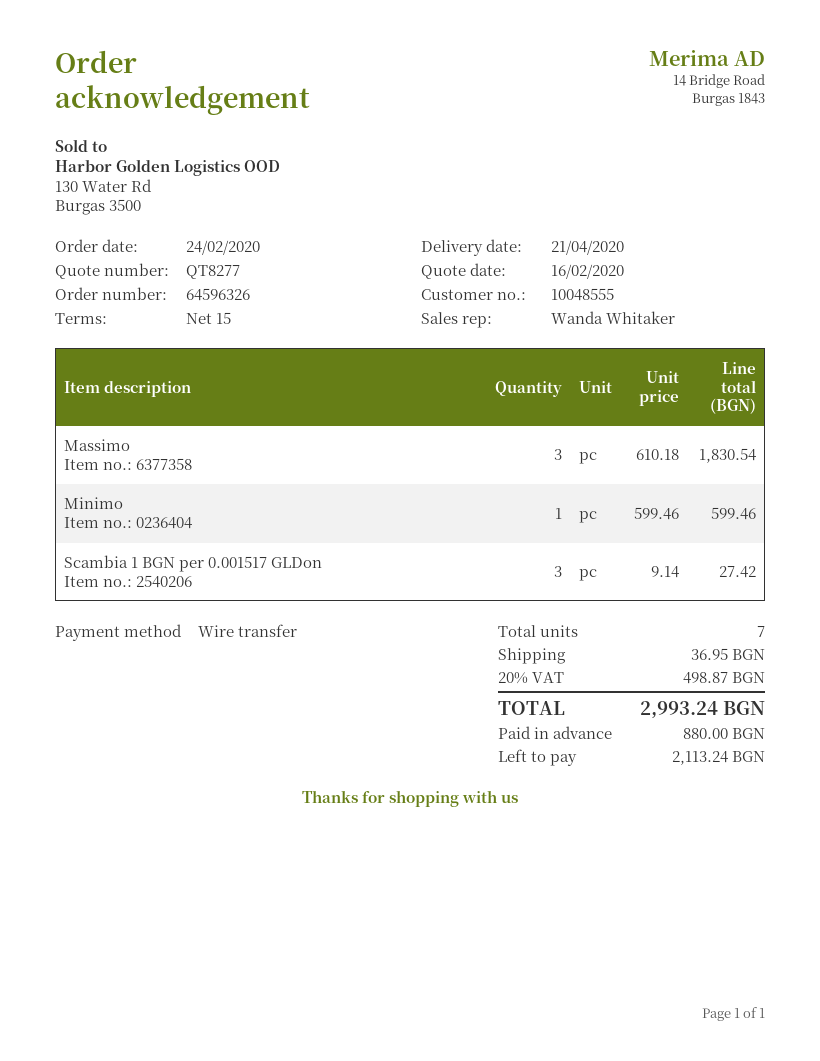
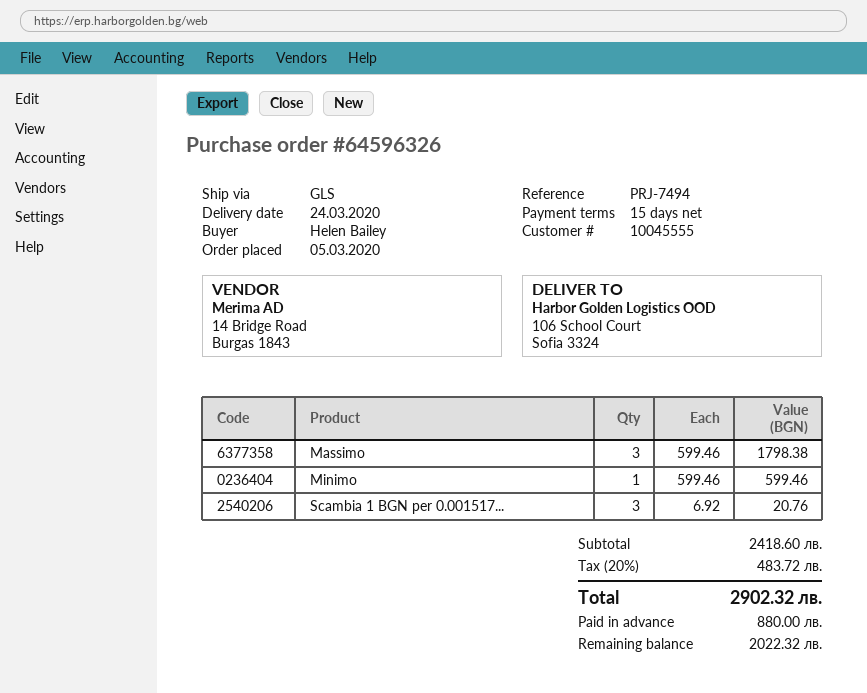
order date: 2020-02-24 -> 2020-03-05
delivery date: 2020-04-21 -> 2020-03-24
customer number: 10048555 -> 10045555
Massimo: 3 x 610.18 = 1830.54 -> 3 x 599.46 = 1798.38
Scambia 1 BGN per 0.001517 GLDon: 3 x 9.14 = 27.42 -> 3 x 6.92 = 20.76
shipping: 36.95 -> none
tax: 20% = 498.87 -> 20% = 483.72
total: 2993.24 -> 2902.32
balance: 2113.24 -> 2022.32

